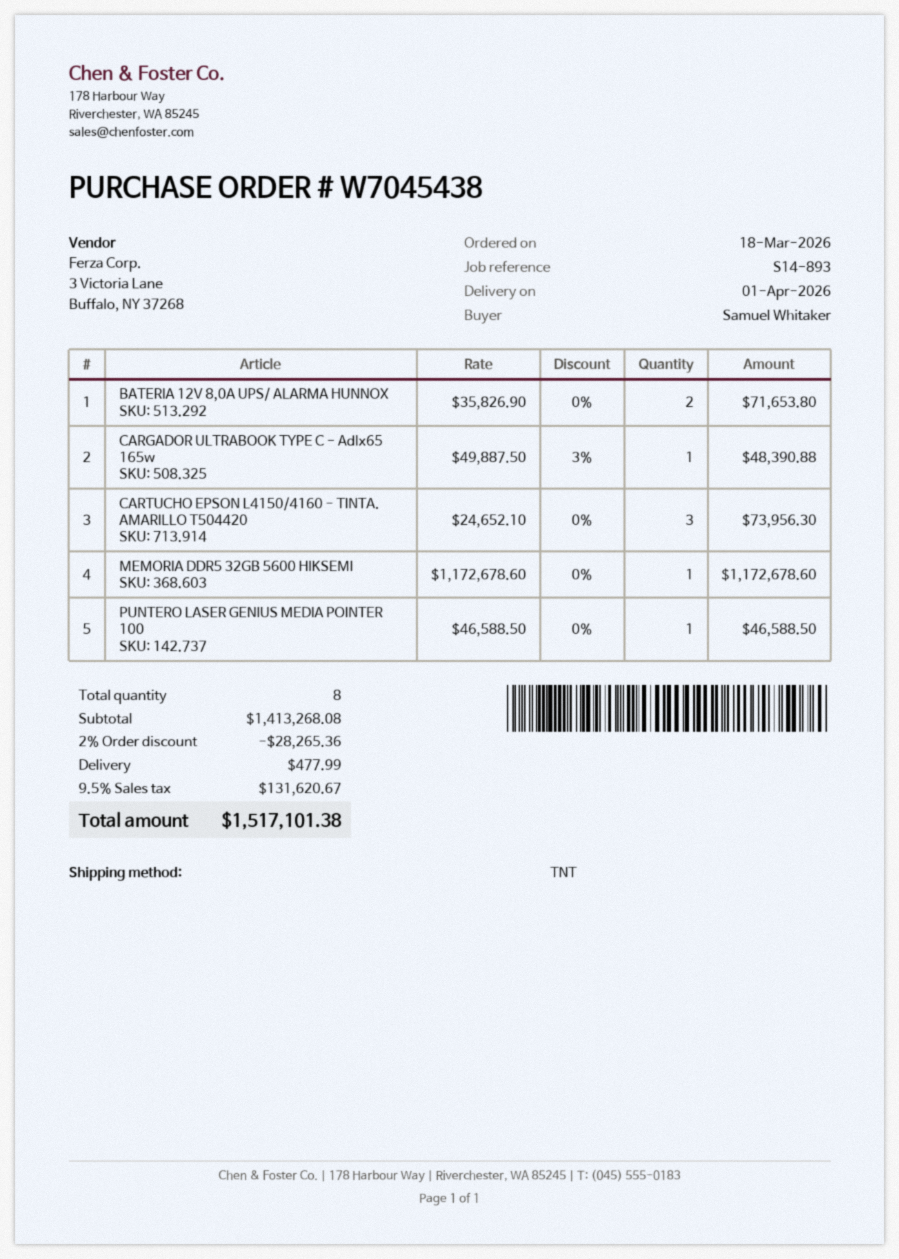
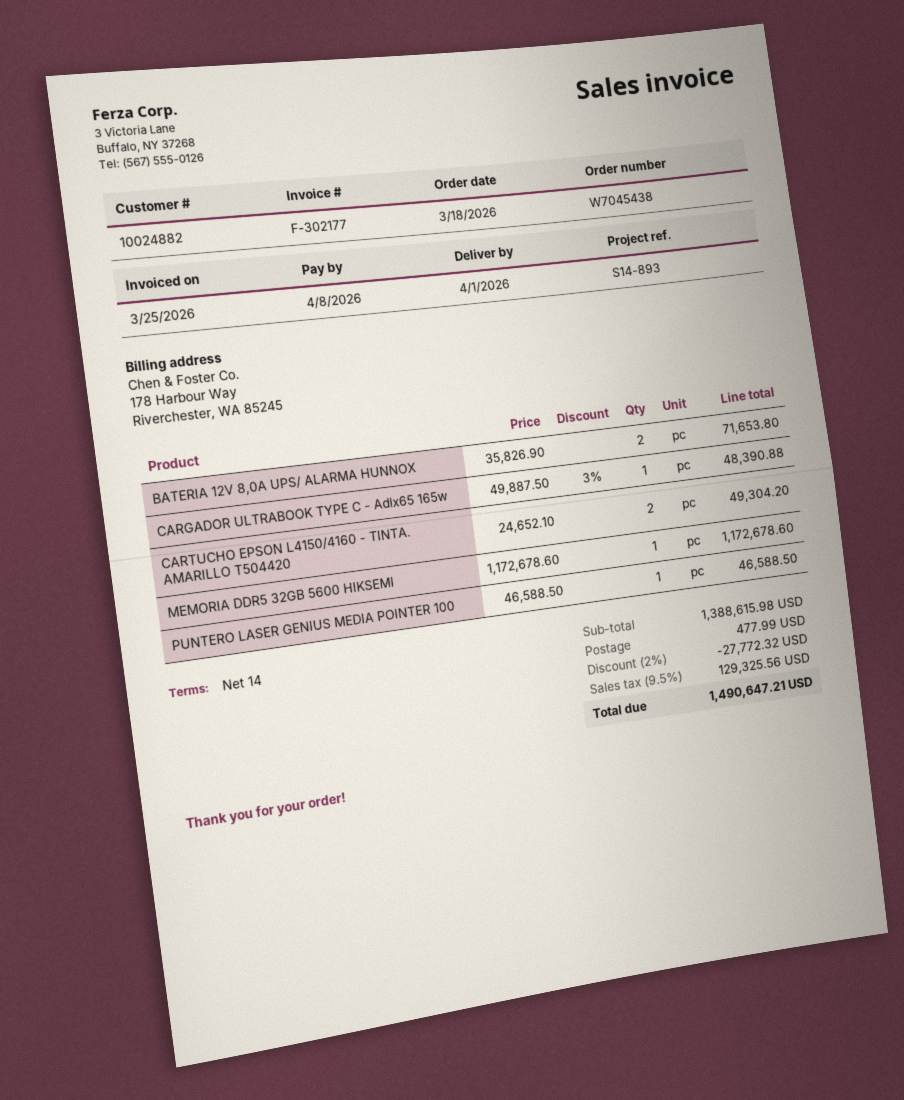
CARTUCHO EPSON L4150/4160 - TINTA. AMARILLO T504420: 3 x 24652.10 = 73956.30 -> 2 x 24652.10 = 49304.20
subtotal: 1413268.08 -> 1388615.98
discount: 2% = 28265.36 -> 2% = 27772.32
tax: 9.5% = 131620.67 -> 9.5% = 129325.56
total: 1517101.38 -> 1490647.21

